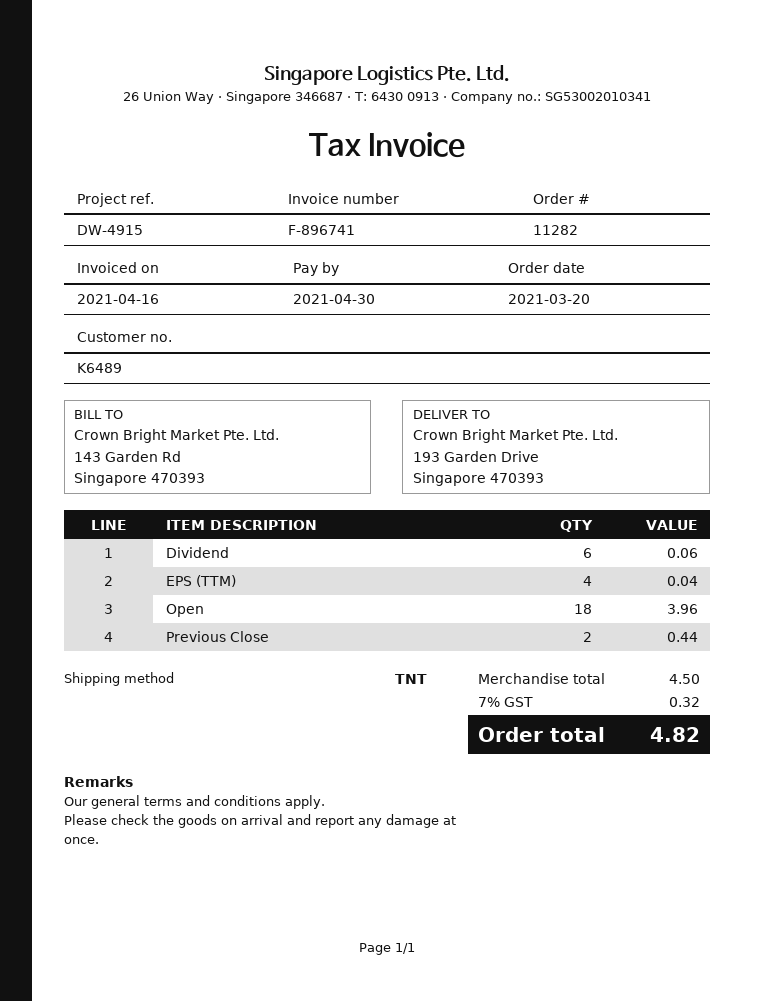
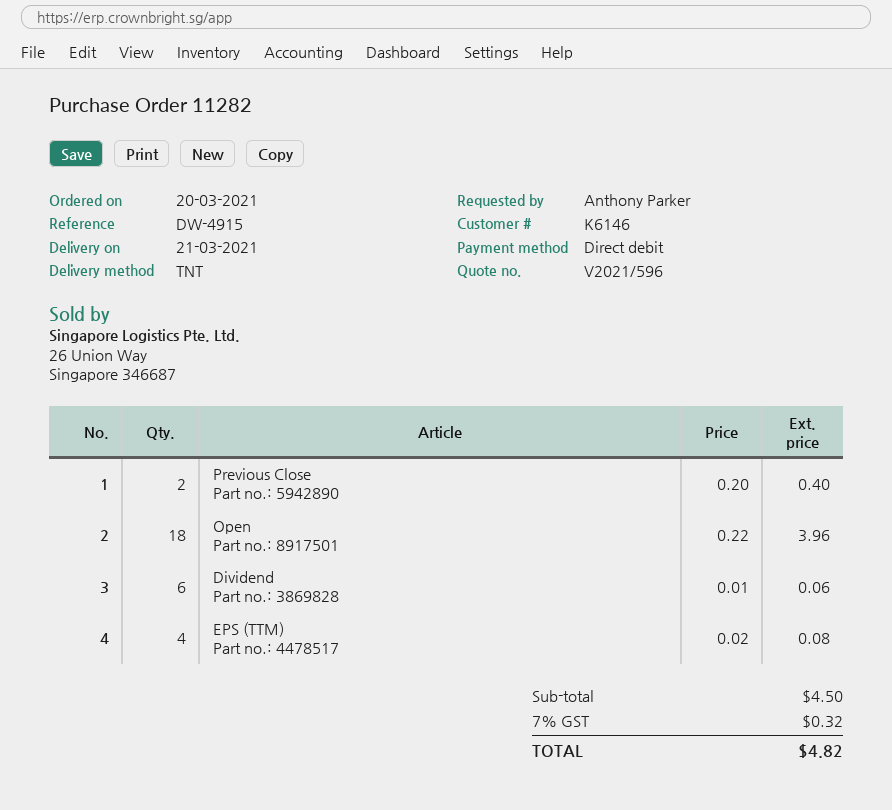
customer number: K6489 -> K6146
EPS (TTM): 4 for 0.04 -> 4 for 0.08
Previous Close: 2 for 0.44 -> 2 for 0.40

